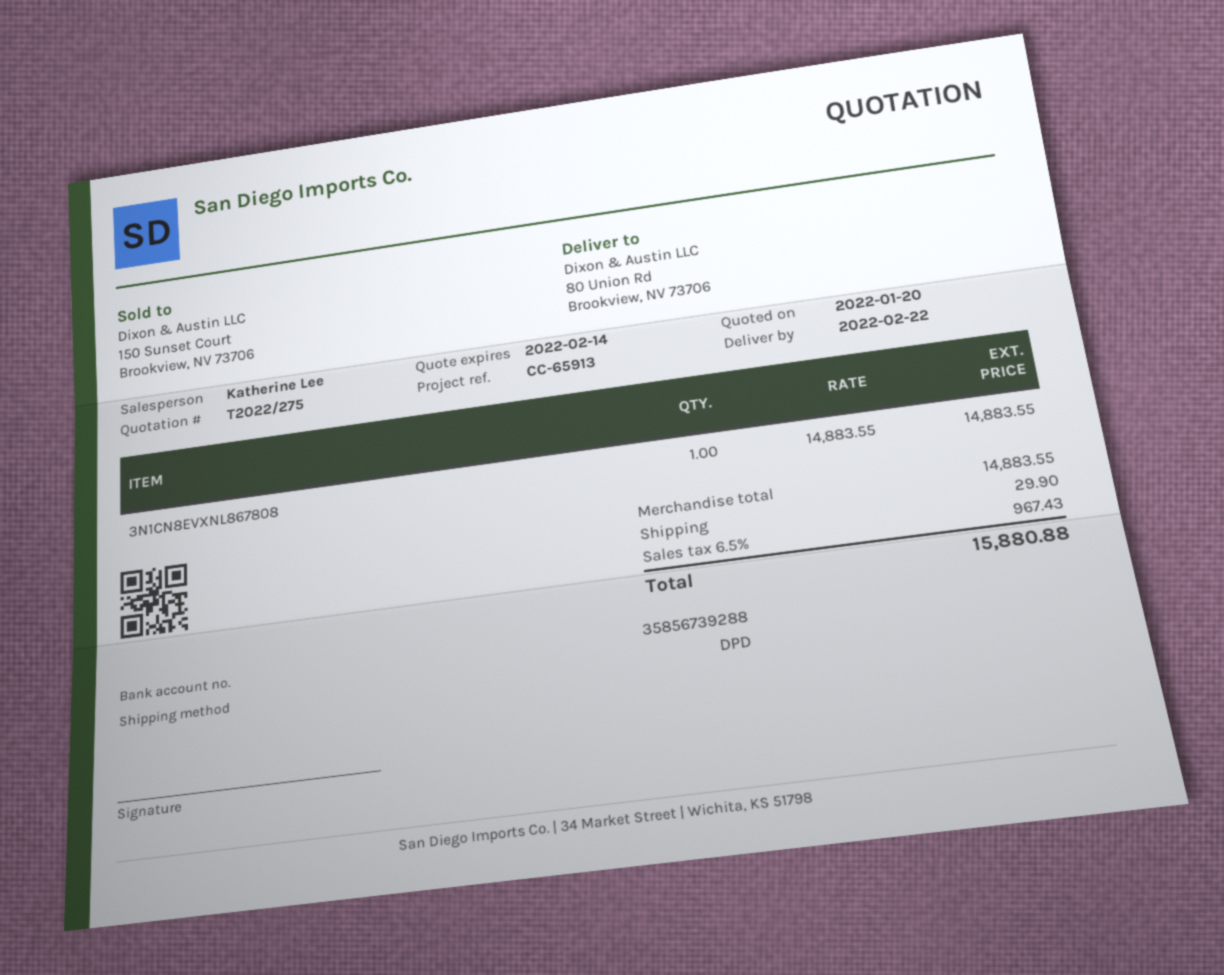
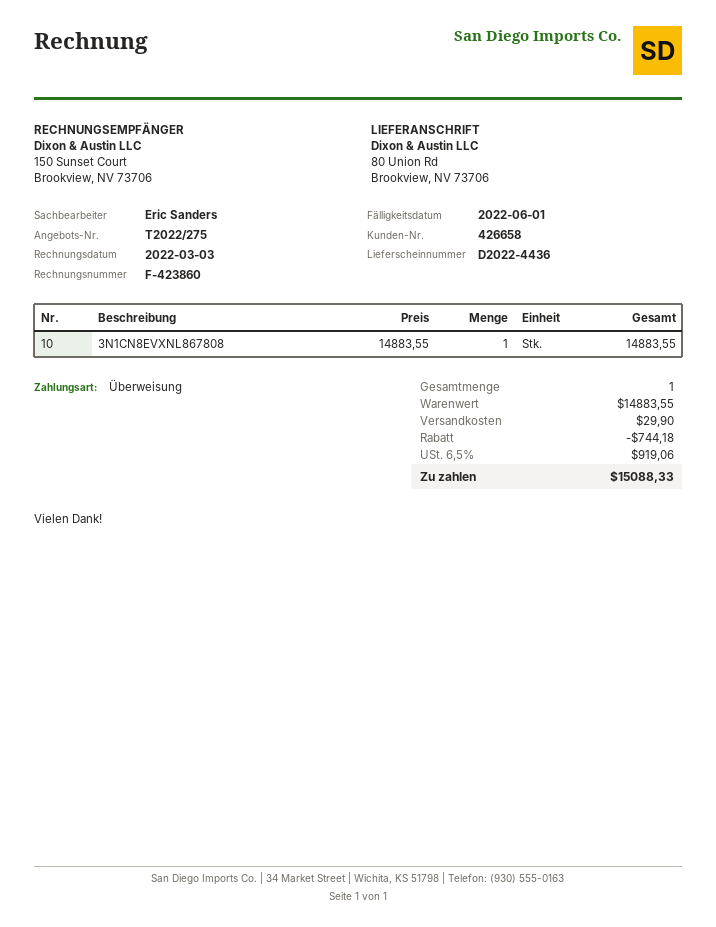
sales rep: Katherine Lee -> Eric Sanders
discount: none -> 744.18
tax: 6.5% = 967.43 -> 6.5% = 919.06
total: 15880.88 -> 15088.33

